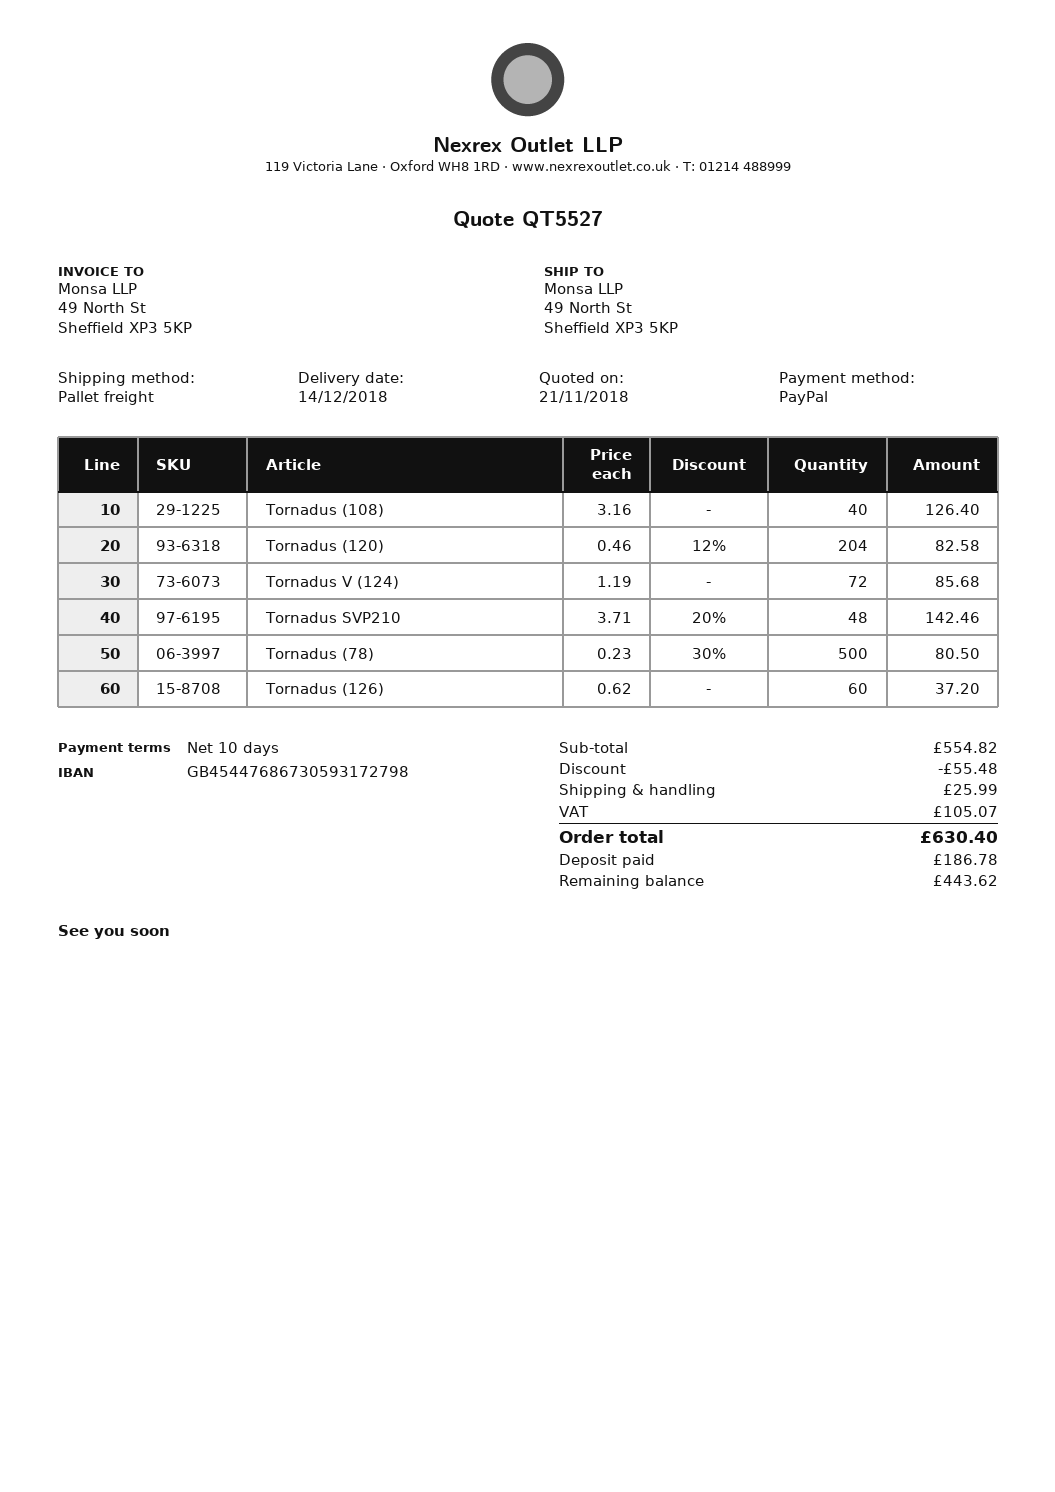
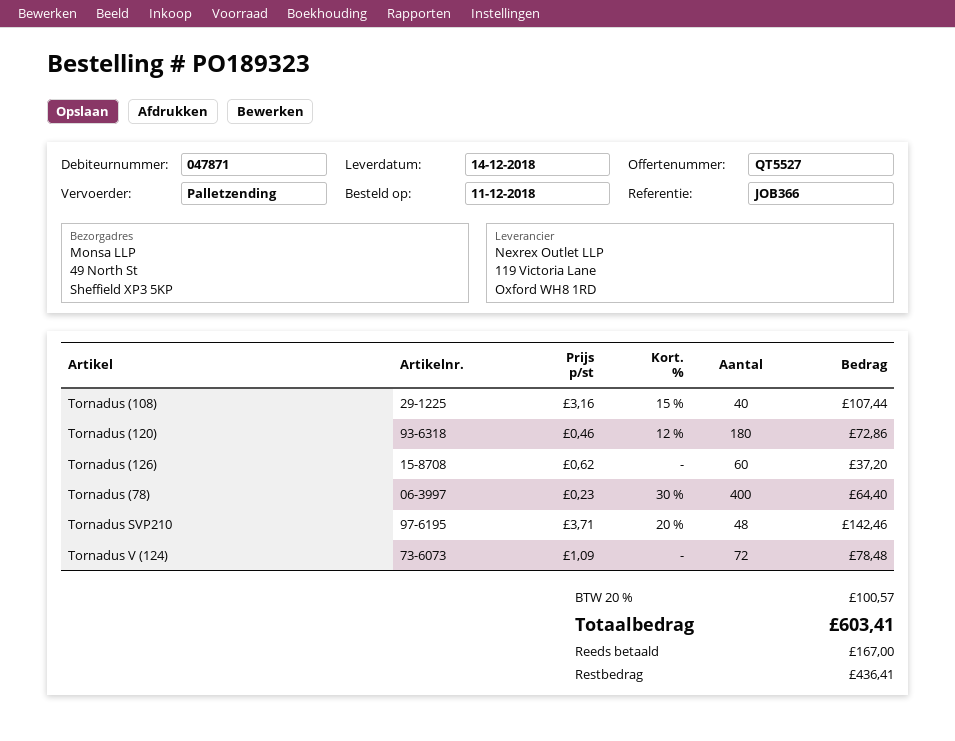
Tornadus (108): 40 x 3.16 = 126.40 -> 40 x 3.16 - 15% = 107.44
Tornadus (120): 204 x 0.46 - 12% = 82.58 -> 180 x 0.46 - 12% = 72.86
Tornadus V (124): 72 x 1.19 = 85.68 -> 72 x 1.09 = 78.48
Tornadus (78): 500 x 0.23 - 30% = 80.50 -> 400 x 0.23 - 30% = 64.40
discount: 55.48 -> none
shipping: 25.99 -> none
tax: 105.07 -> 100.57
total: 630.40 -> 603.41
deposit: 186.78 -> 167.00
balance: 443.62 -> 436.41

